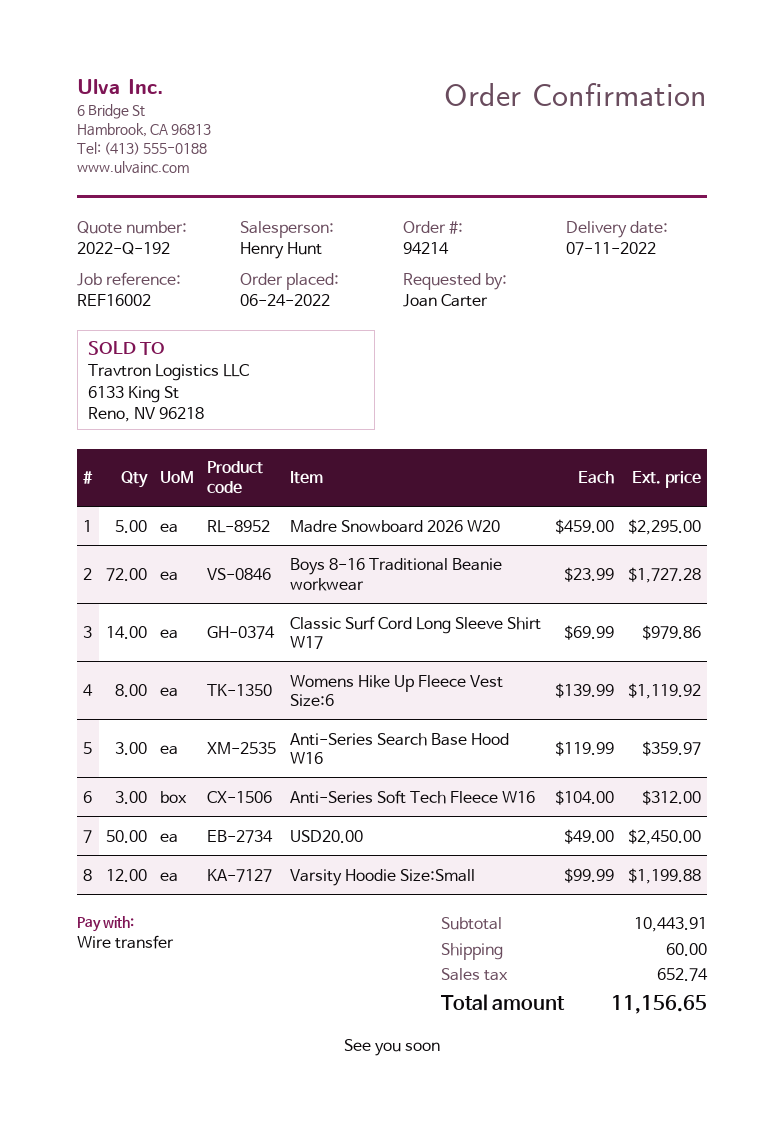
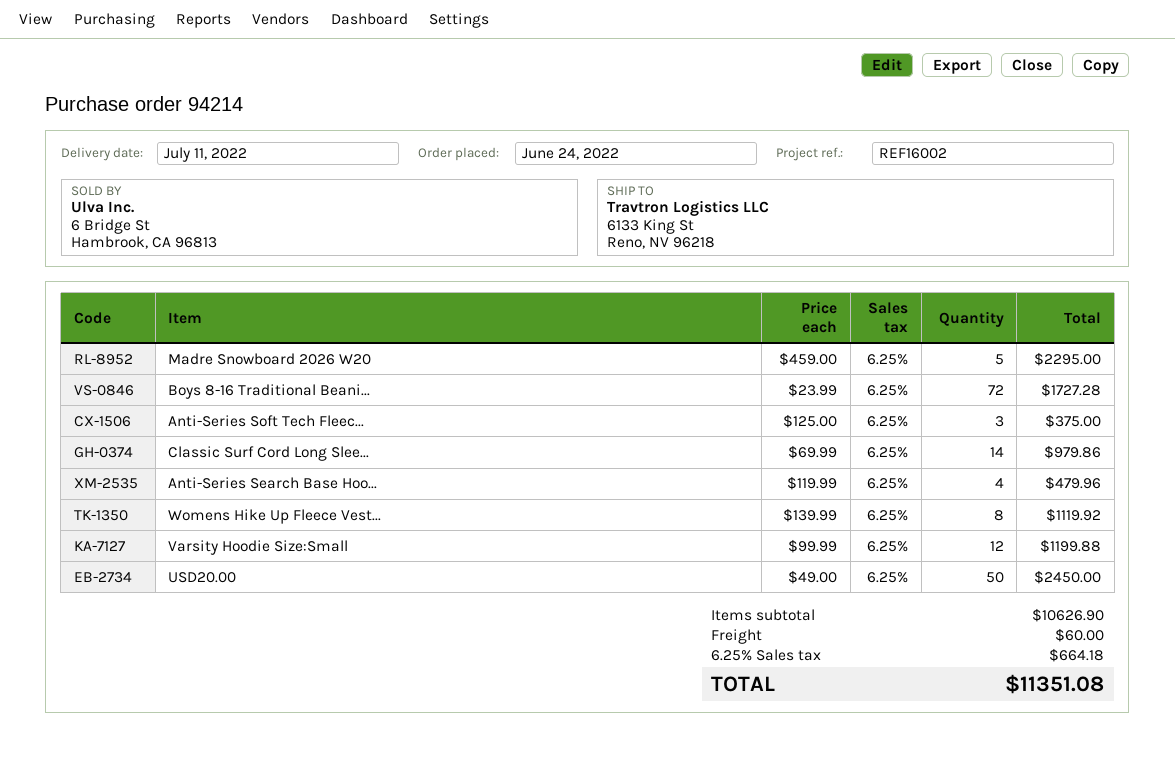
Anti-Series Search Base Hood W16: 3 x 119.99 = 359.97 -> 4 x 119.99 = 479.96
Anti-Series Soft Tech Fleece W16: 3 x 104.00 = 312.00 -> 3 x 125.00 = 375.00
subtotal: 10443.91 -> 10626.90
tax: 652.74 -> 664.18
total: 11156.65 -> 11351.08

